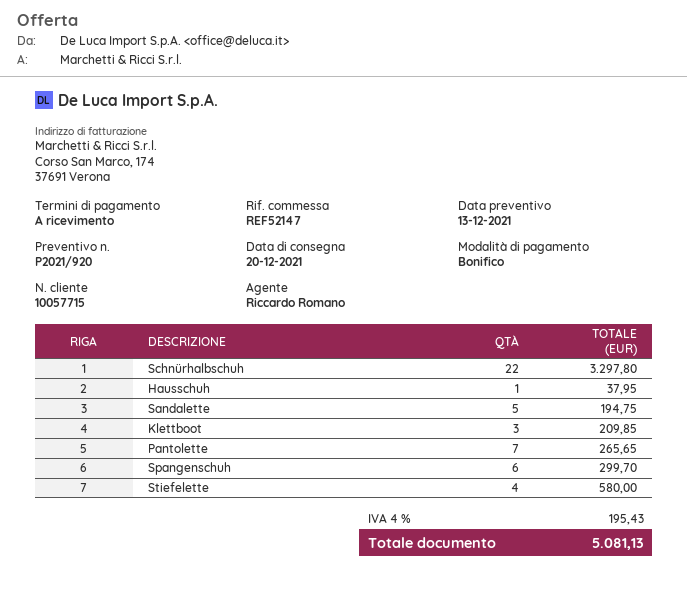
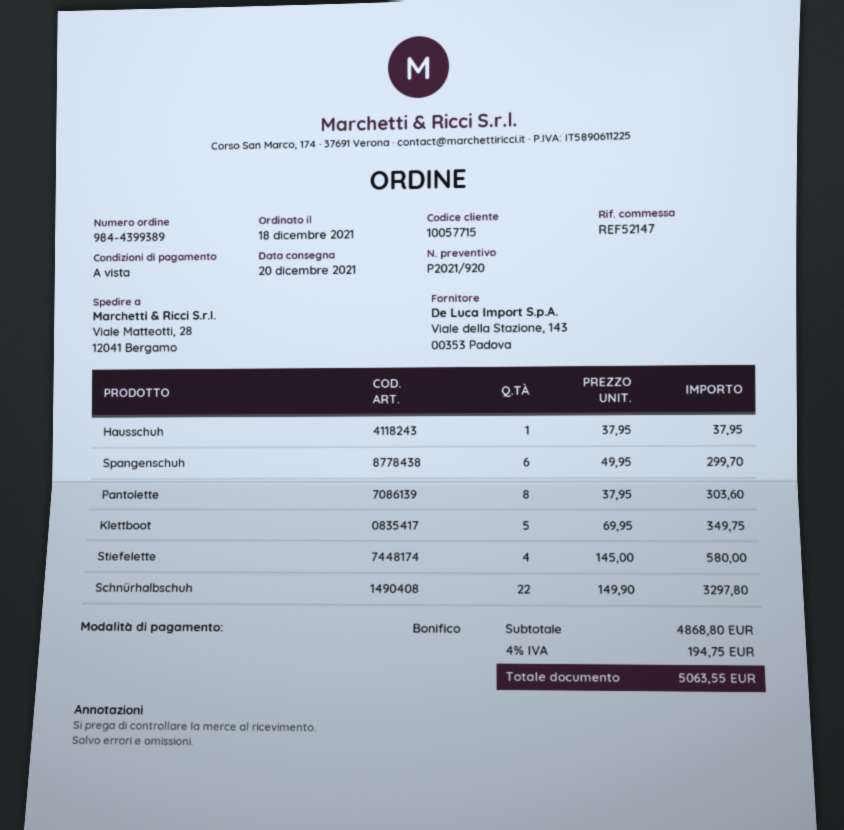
Sandalette: 5 for 194.75 -> none
Klettboot: 3 for 209.85 -> 5 for 349.75
Pantolette: 7 for 265.65 -> 8 for 303.60
tax: 4% = 195.43 -> 4% = 194.75
total: 5081.13 -> 5063.55

